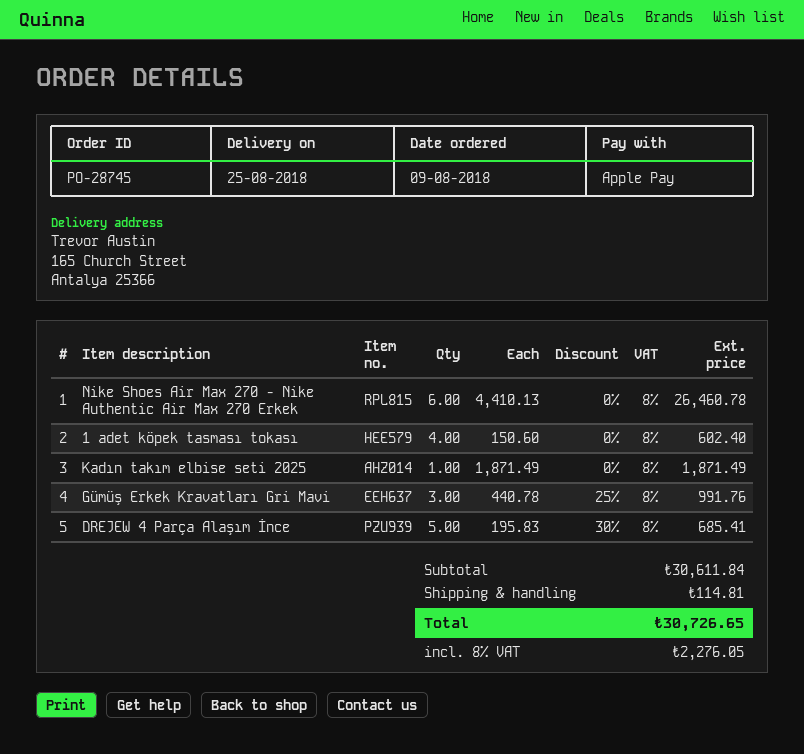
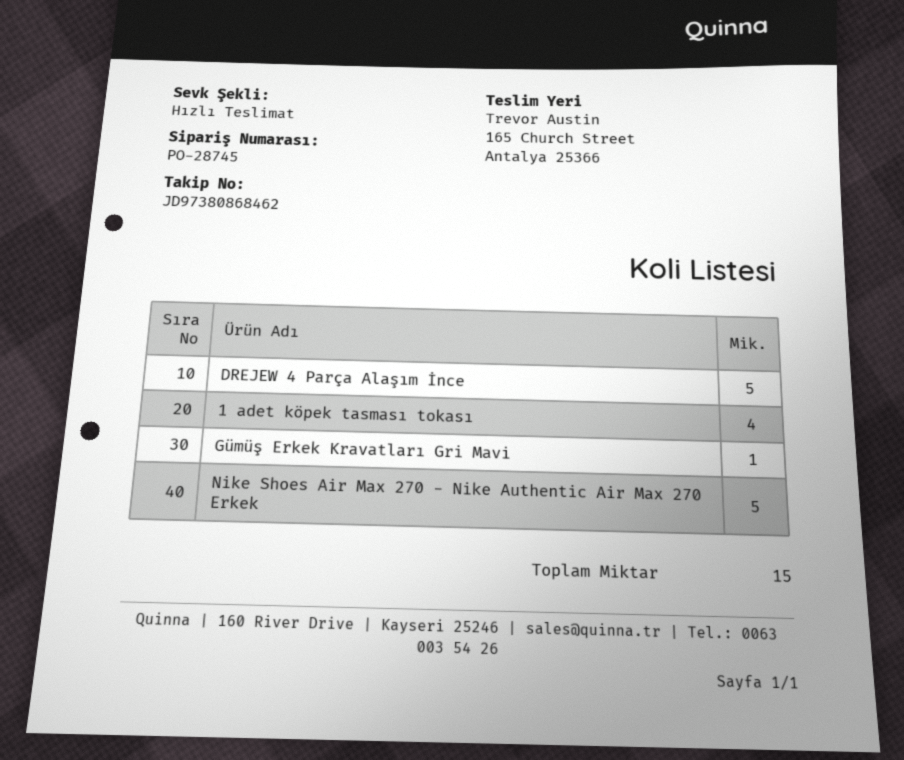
Nike Shoes Air Max 270 - Nike Authentic Air Max 270 Erkek: 6 -> 5
Kadın takım elbise seti 2025: 1 -> none
Gümüş Erkek Kravatları Gri Mavi: 3 -> 1

